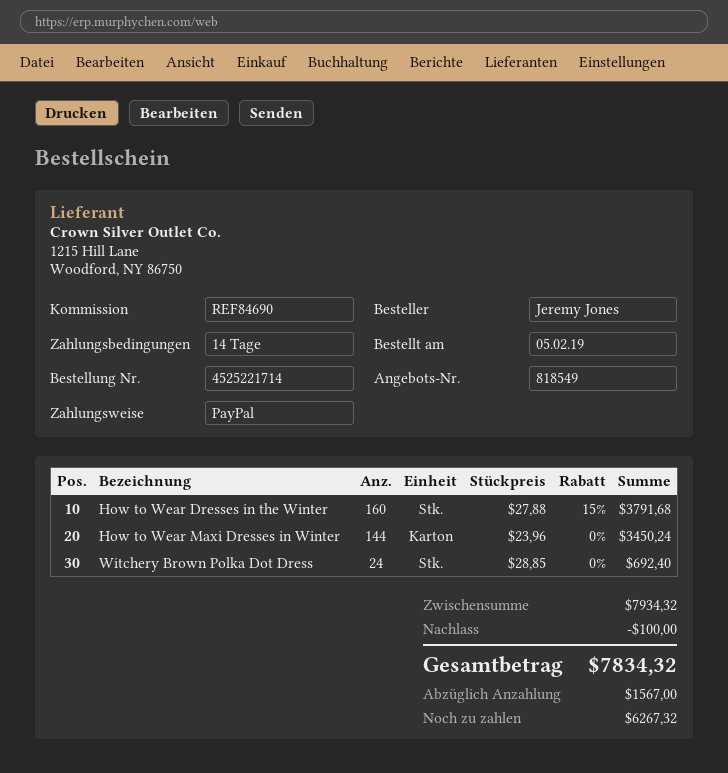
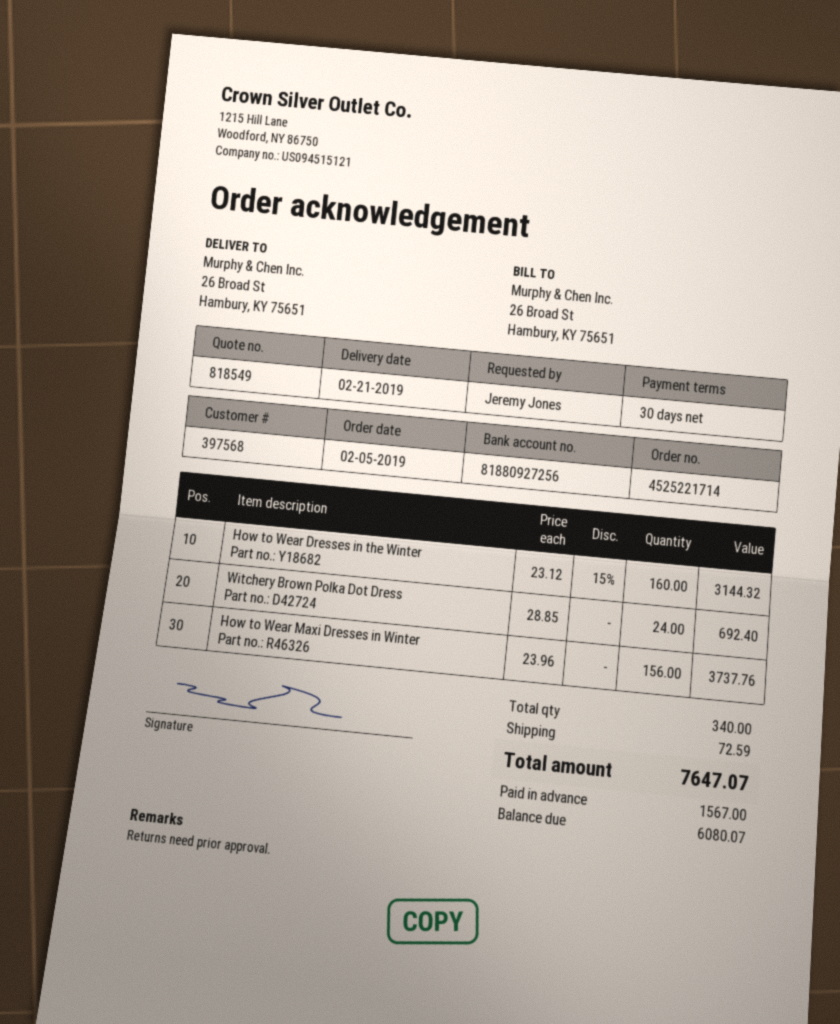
payment terms: 14 days -> 30 days
How to Wear Dresses in the Winter: 160 x 27.88 - 15% = 3791.68 -> 160 x 23.12 - 15% = 3144.32
How to Wear Maxi Dresses in Winter: 144 x 23.96 = 3450.24 -> 156 x 23.96 = 3737.76
discount: 100.00 -> none
shipping: none -> 72.59
total: 7834.32 -> 7647.07
balance: 6267.32 -> 6080.07

